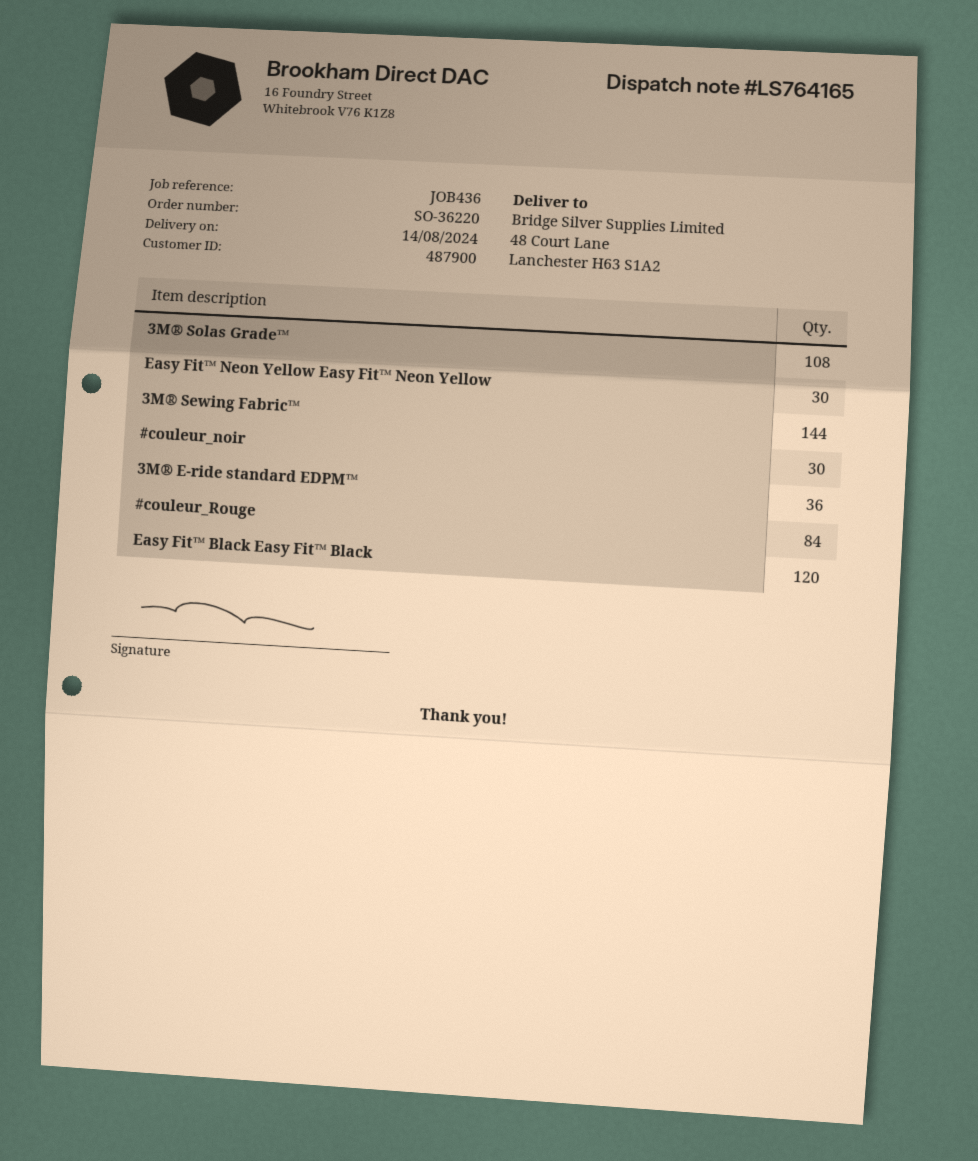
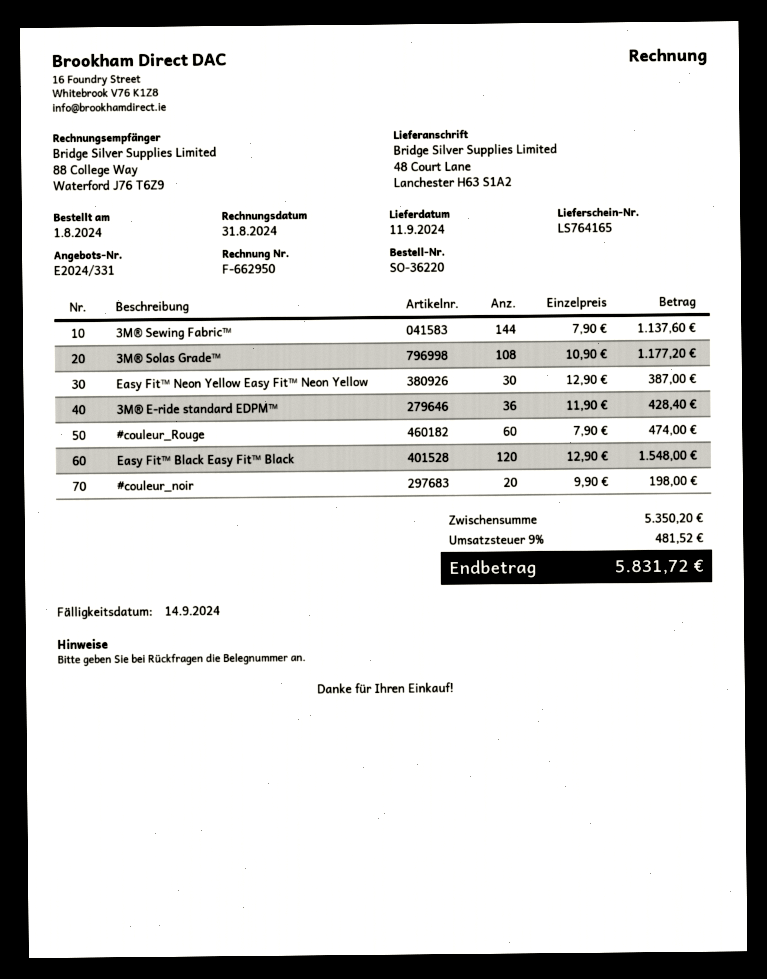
delivery date: 2024-08-14 -> 2024-09-11
#couleur_noir: 30 -> 20
#couleur_Rouge: 84 -> 60

